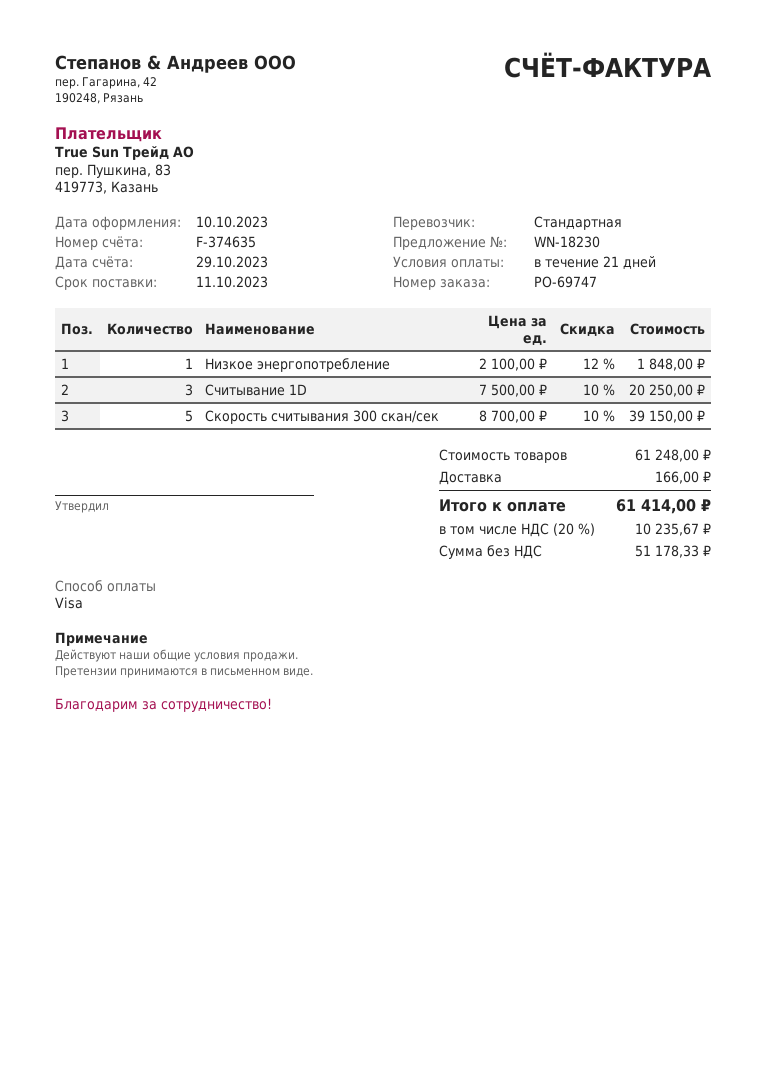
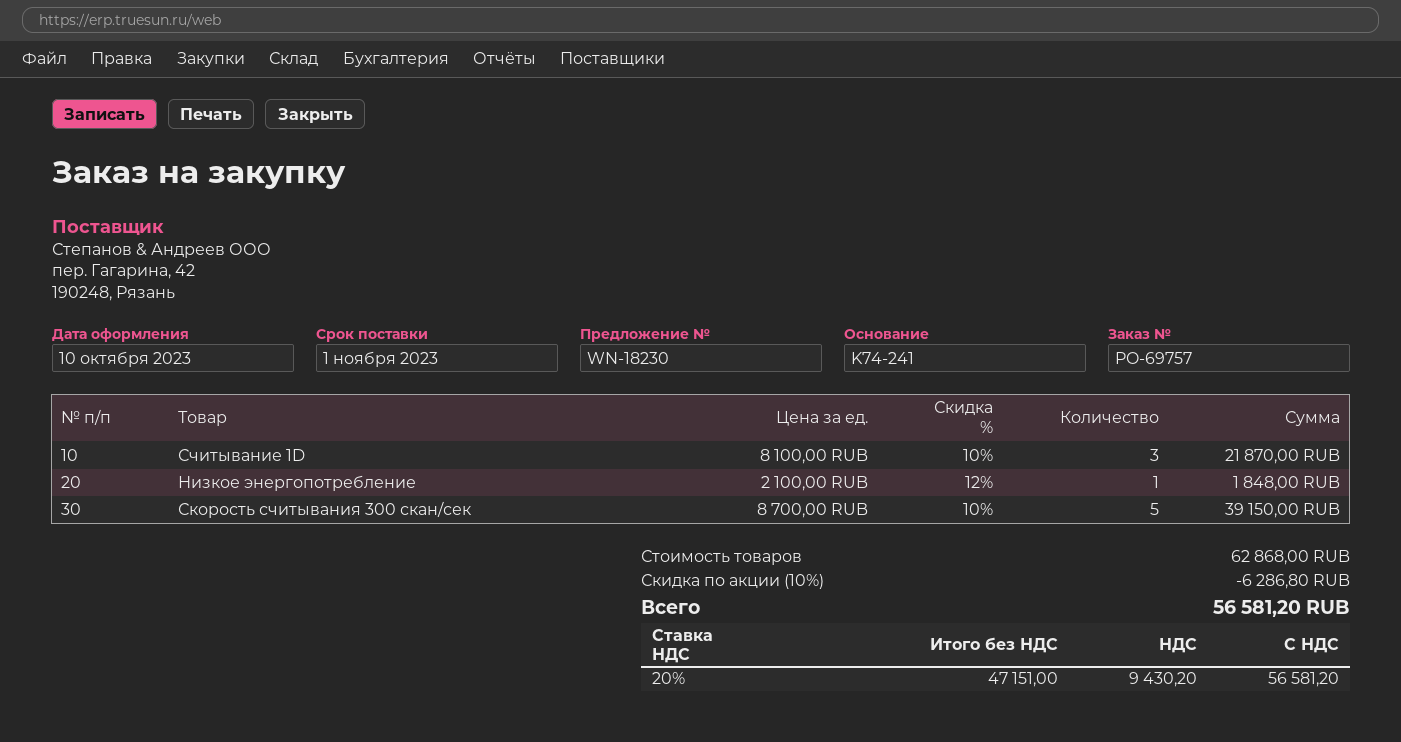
order number: PO-69747 -> PO-69757
delivery date: 2023-10-11 -> 2023-11-01
Считывание 1D: 3 x 7500.00 - 10% = 20250.00 -> 3 x 8100.00 - 10% = 21870.00
subtotal: 61248.00 -> 62868.00
discount: none -> 10% = 6286.80
shipping: 166.00 -> none
net: 51178.33 -> 47151.00
tax: 20% = 10235.67 -> 20% = 9430.20
total: 61414.00 -> 56581.20

